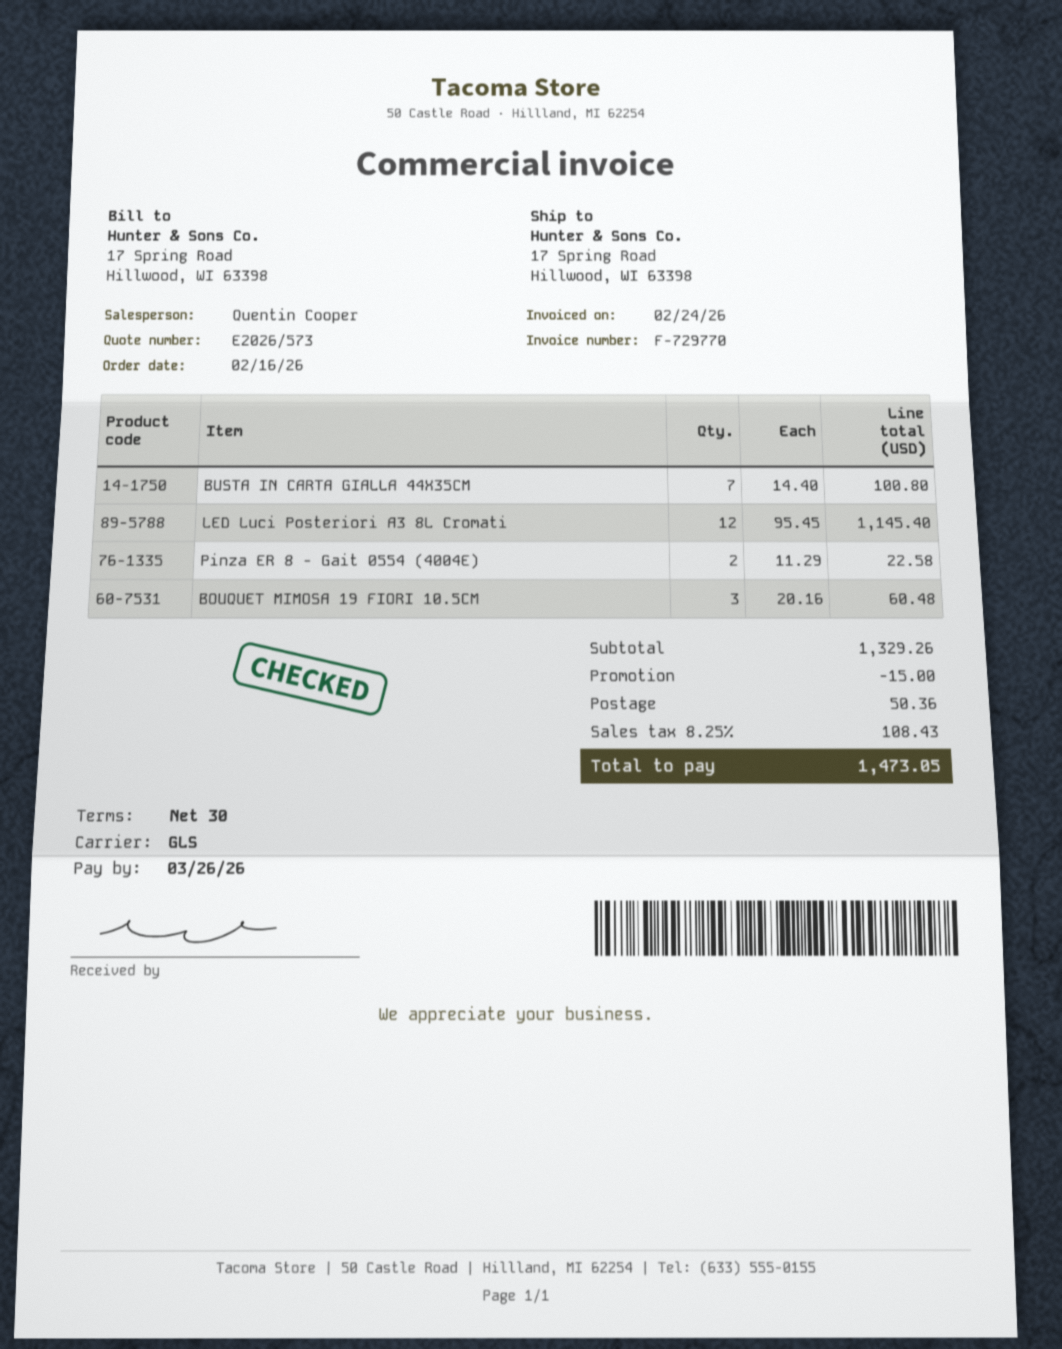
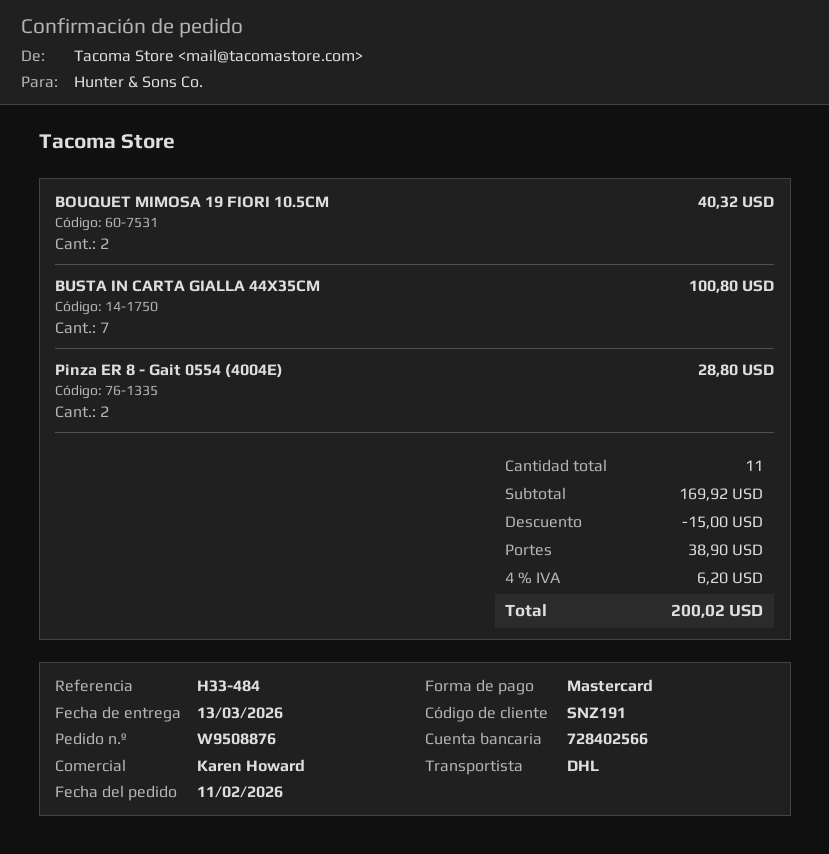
order date: 2026-02-16 -> 2026-02-11
sales rep: Quentin Cooper -> Karen Howard
shipping method: GLS -> DHL
LED Luci Posteriori A3 8L Cromati: 12 for 1145.40 -> none
Pinza ER 8 - Gait 0554 (4004E): 2 for 22.58 -> 2 for 28.80
BOUQUET MIMOSA 19 FIORI 10.5CM: 3 for 60.48 -> 2 for 40.32
subtotal: 1329.26 -> 169.92
shipping: 50.36 -> 38.90
tax: 8.25% = 108.43 -> 4% = 6.20
total: 1473.05 -> 200.02

